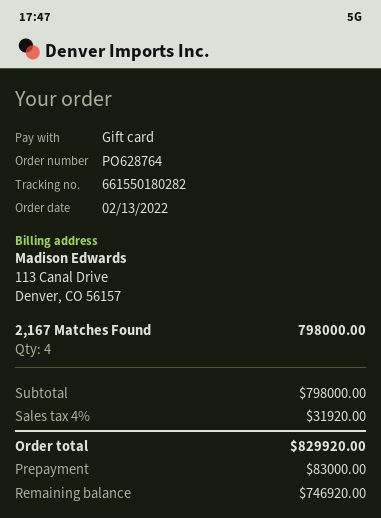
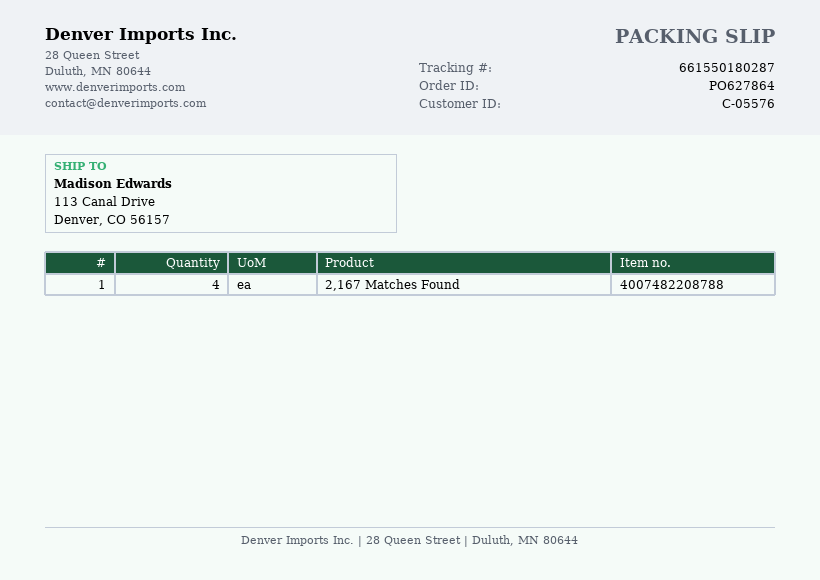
order number: PO628764 -> PO627864
tracking number: 661550180282 -> 661550180287

